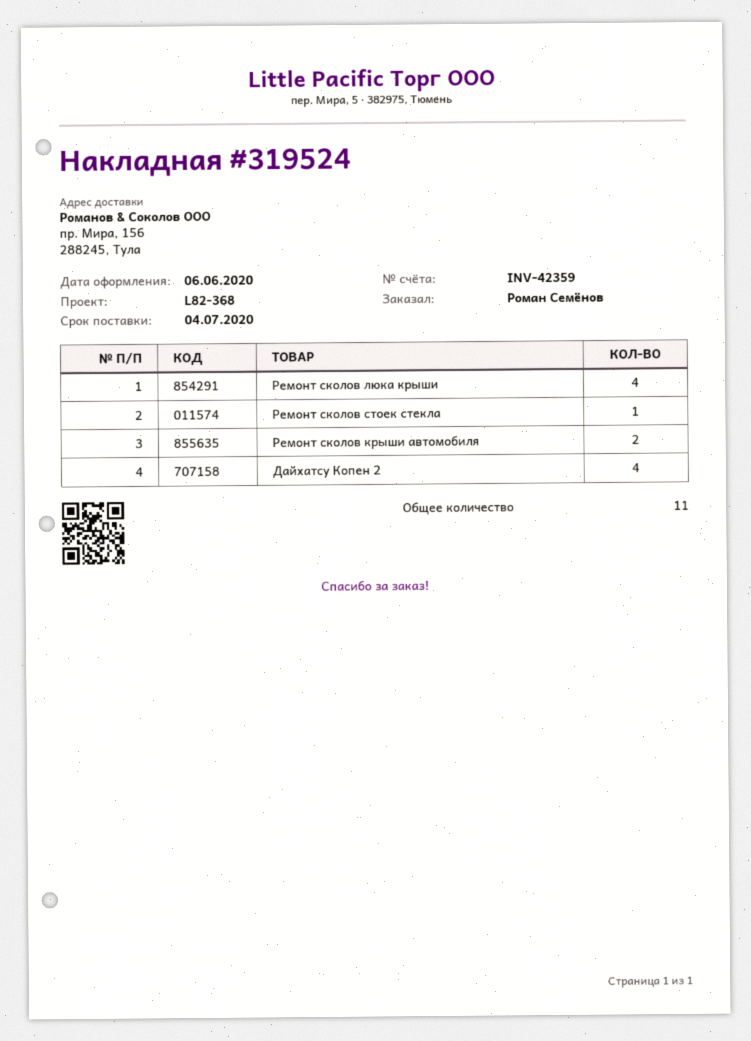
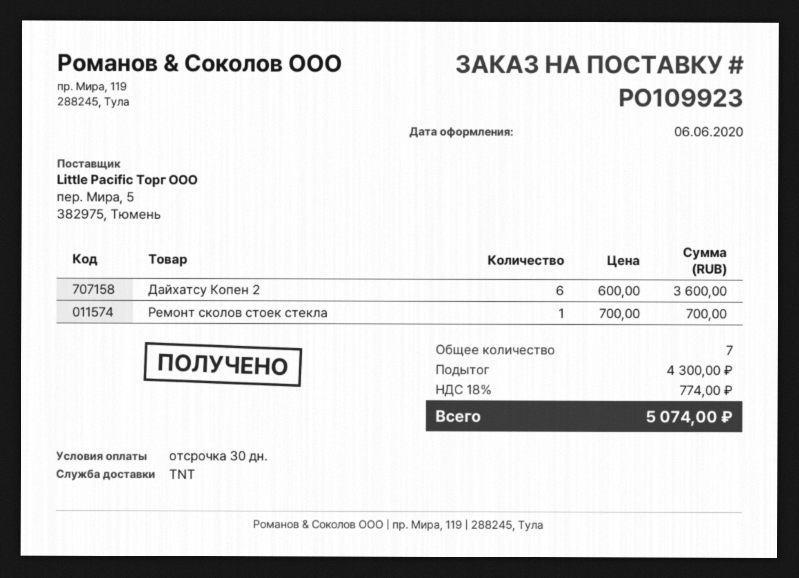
Ремонт сколов люка крыши: 4 -> none
Ремонт сколов крыши автомобиля: 2 -> none
Дайхатсу Копен 2: 4 -> 6
total quantity: 11 -> 7

